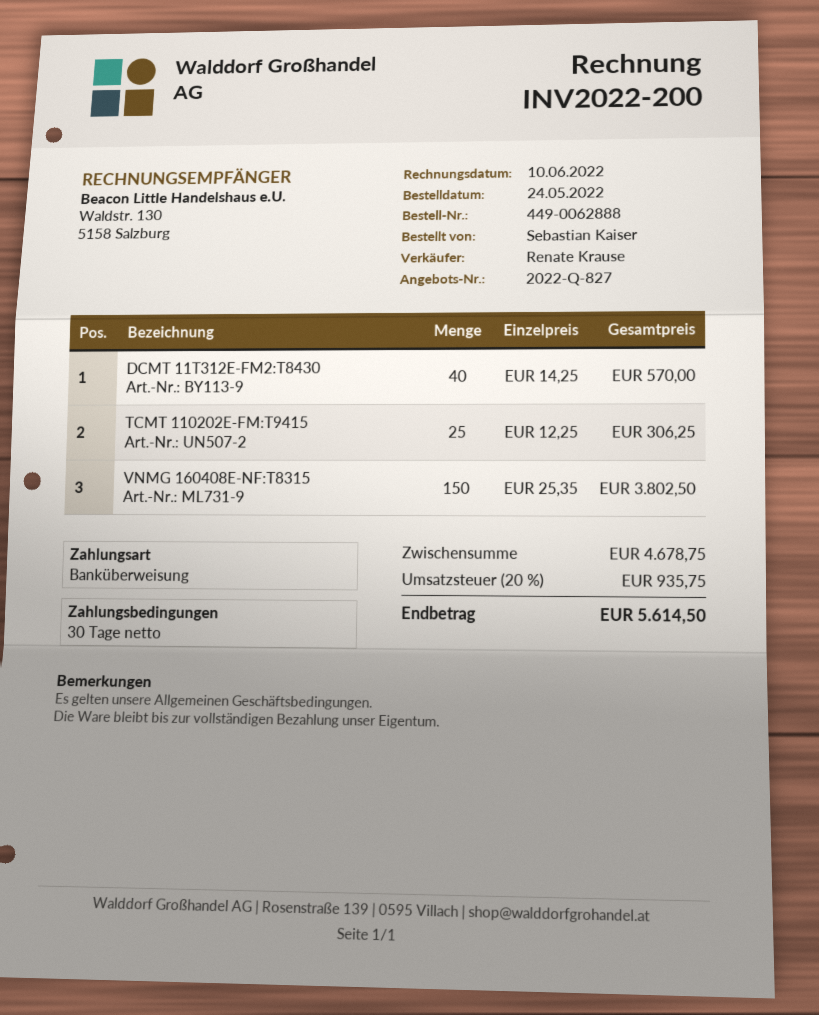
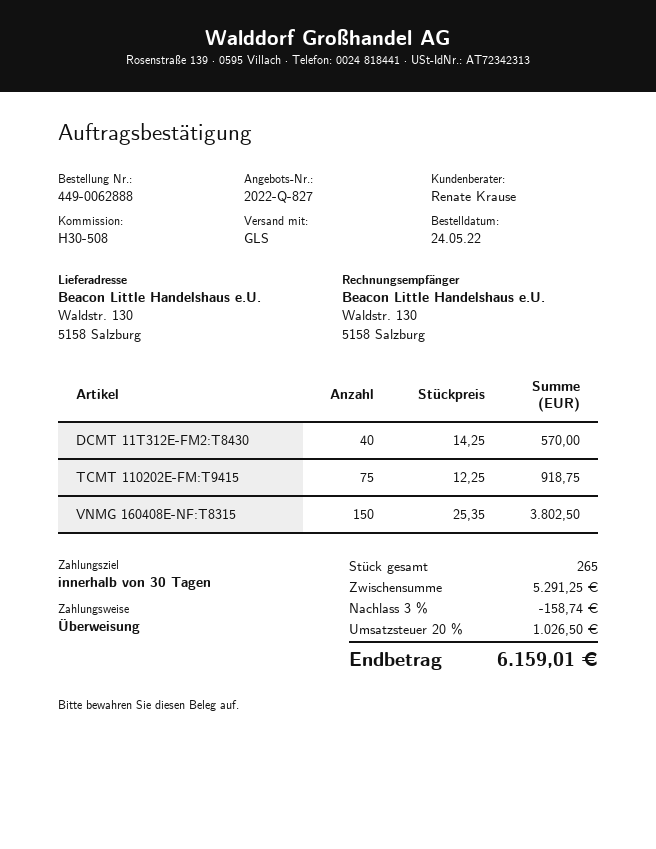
TCMT 110202E-FM:T9415: 25 x 12.25 = 306.25 -> 75 x 12.25 = 918.75
subtotal: 4678.75 -> 5291.25
discount: none -> 3% = 158.74
tax: 20% = 935.75 -> 20% = 1026.50
total: 5614.50 -> 6159.01

